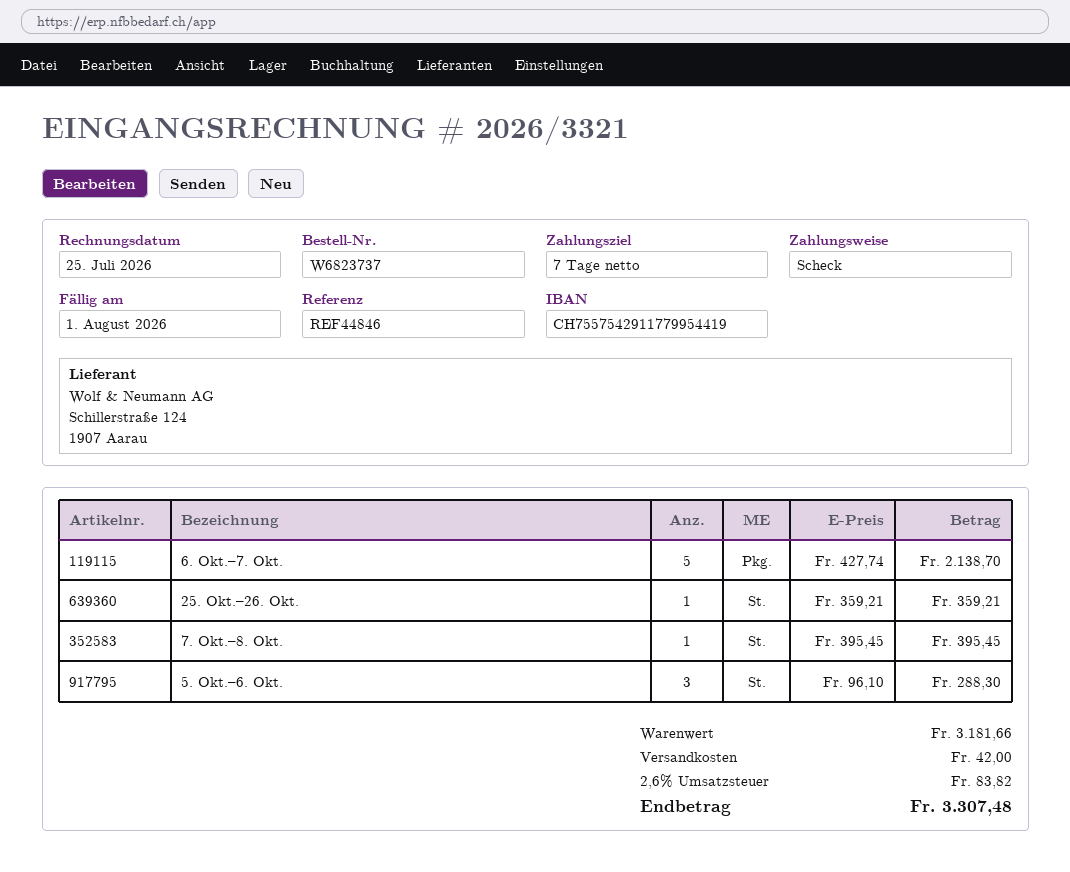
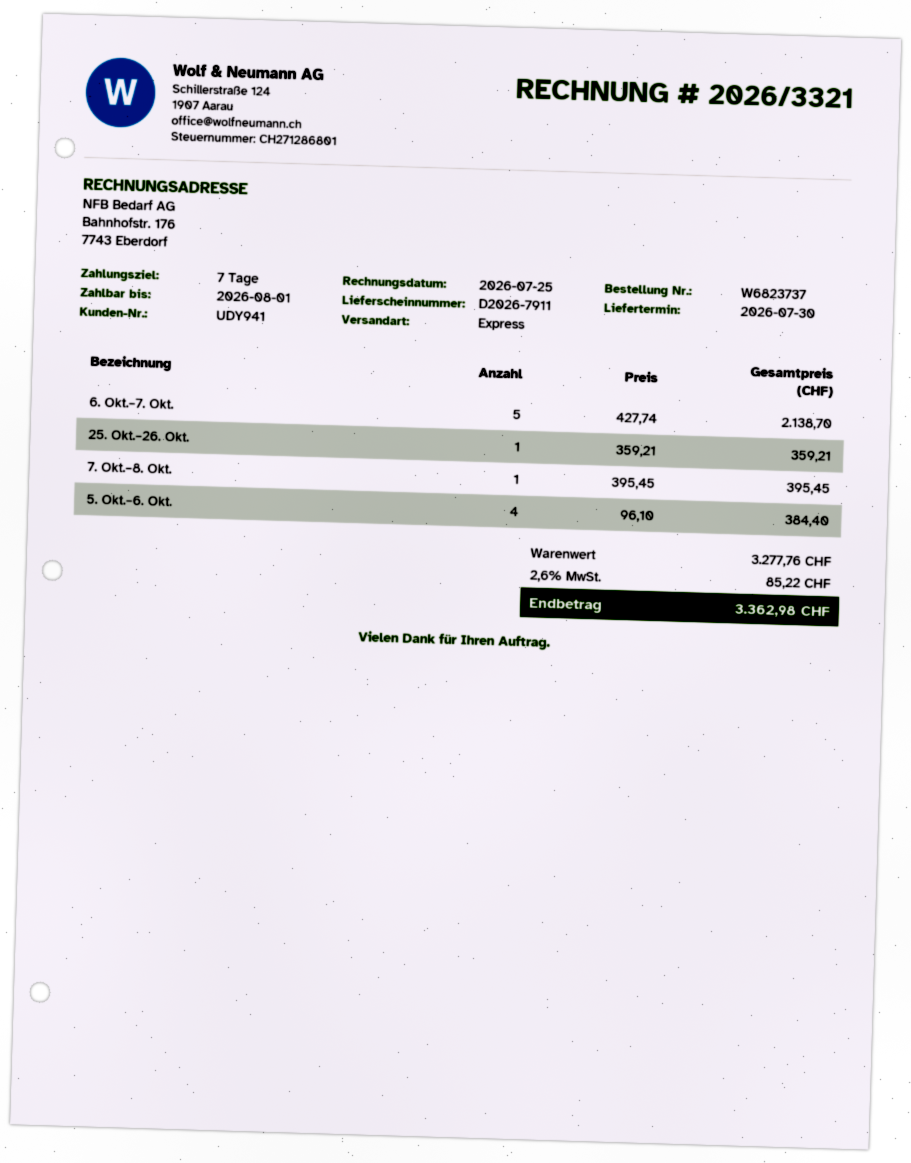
5. Okt.–6. Okt.: 3 x 96.10 = 288.30 -> 4 x 96.10 = 384.40
subtotal: 3181.66 -> 3277.76
shipping: 42.00 -> none
tax: 2.6% = 83.82 -> 2.6% = 85.22
total: 3307.48 -> 3362.98

